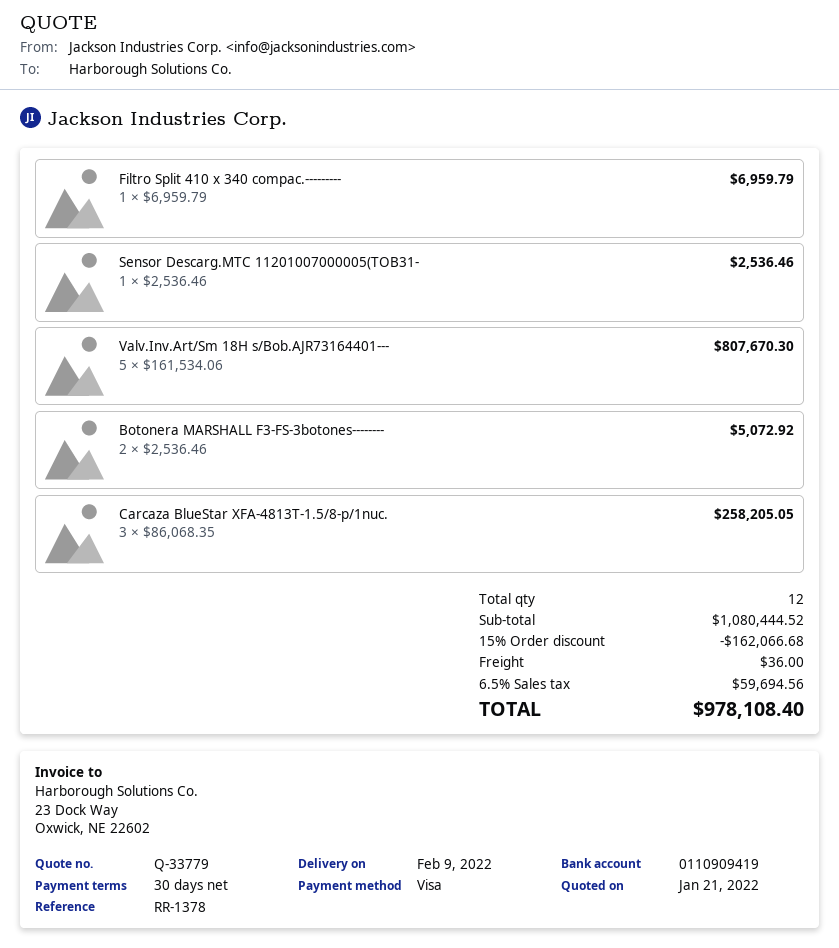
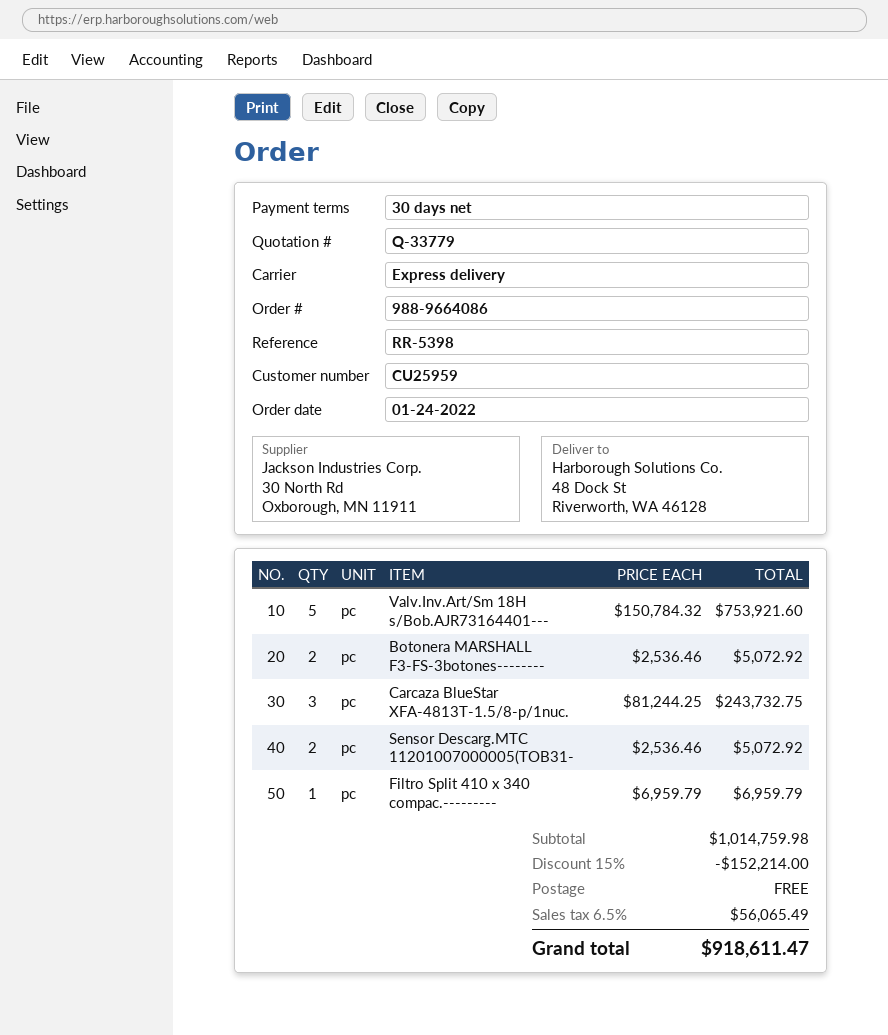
reference: RR-1378 -> RR-5398
Sensor Descarg.MTC 11201007000005(TOB31-: 1 x 2536.46 = 2536.46 -> 2 x 2536.46 = 5072.92
Valv.Inv.Art/Sm 18H s/Bob.AJR73164401---: 5 x 161534.06 = 807670.30 -> 5 x 150784.32 = 753921.60
Carcaza BlueStar XFA-4813T-1.5/8-p/1nuc.: 3 x 86068.35 = 258205.05 -> 3 x 81244.25 = 243732.75
subtotal: 1080444.52 -> 1014759.98
discount: 15% = 162066.68 -> 15% = 152214.00
shipping: 36.00 -> 0.00
tax: 6.5% = 59694.56 -> 6.5% = 56065.49
total: 978108.40 -> 918611.47

